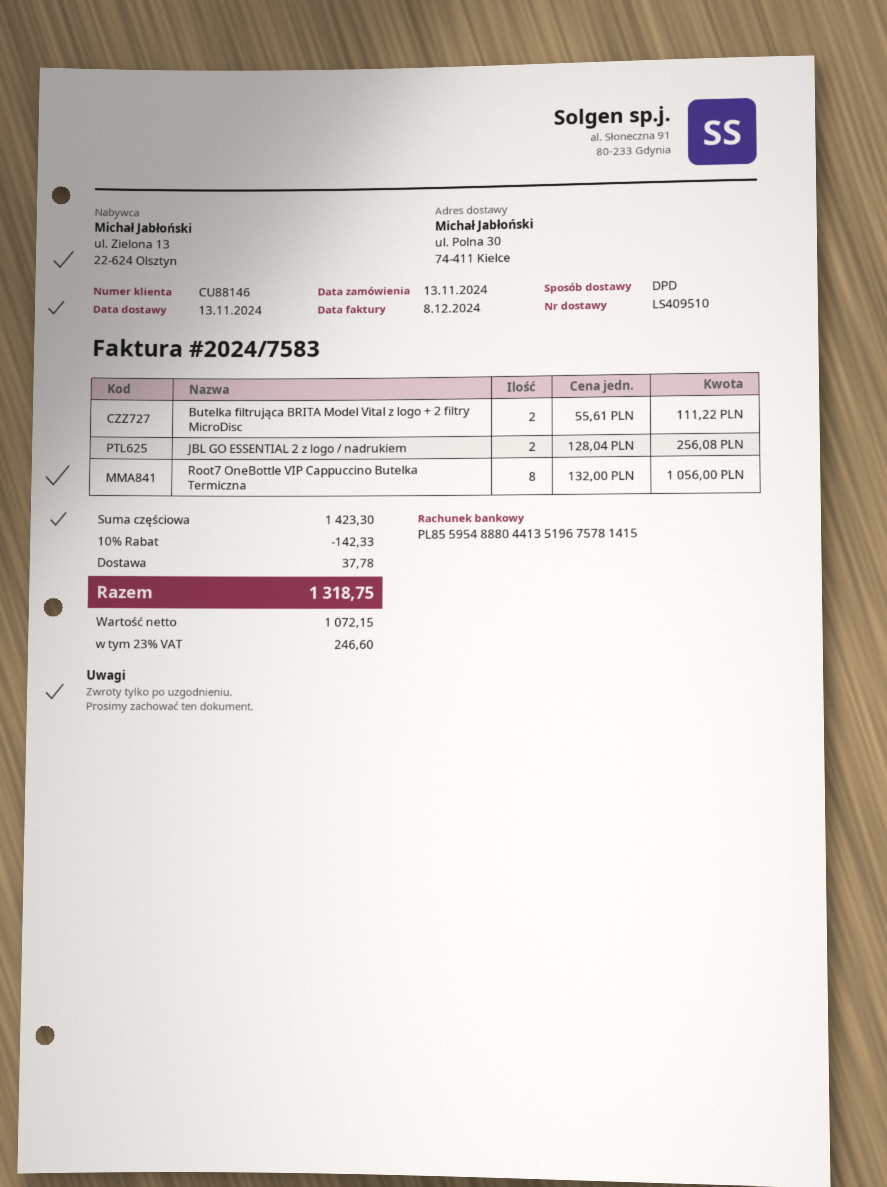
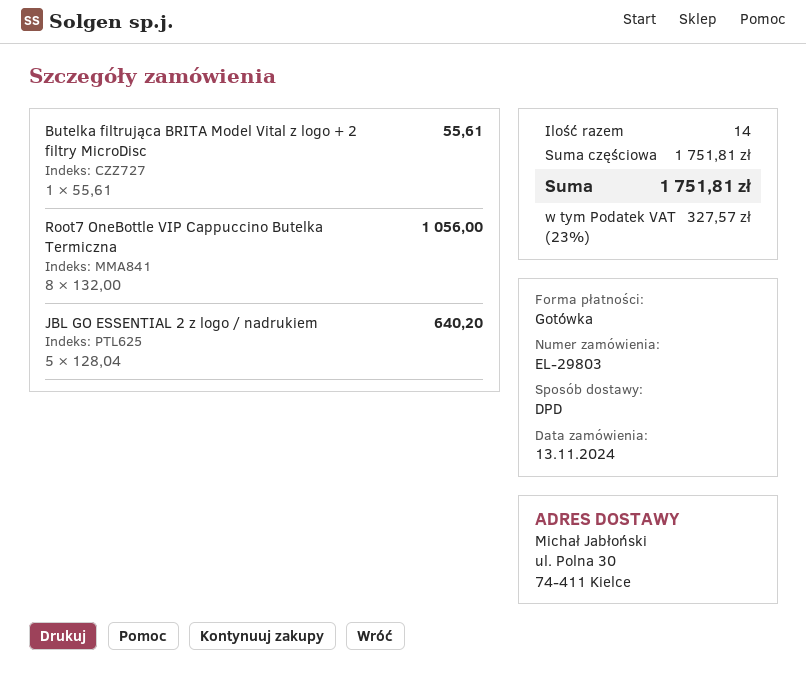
Butelka filtrująca BRITA Model Vital z logo + 2 filtry MicroDisc: 2 x 55.61 = 111.22 -> 1 x 55.61 = 55.61
JBL GO ESSENTIAL 2 z logo / nadrukiem: 2 x 128.04 = 256.08 -> 5 x 128.04 = 640.20
subtotal: 1423.30 -> 1751.81
discount: 10% = 142.33 -> none
shipping: 37.78 -> none
tax: 23% = 246.60 -> 23% = 327.57
total: 1318.75 -> 1751.81

